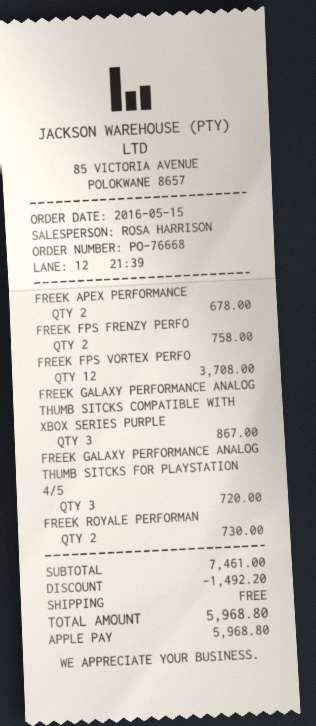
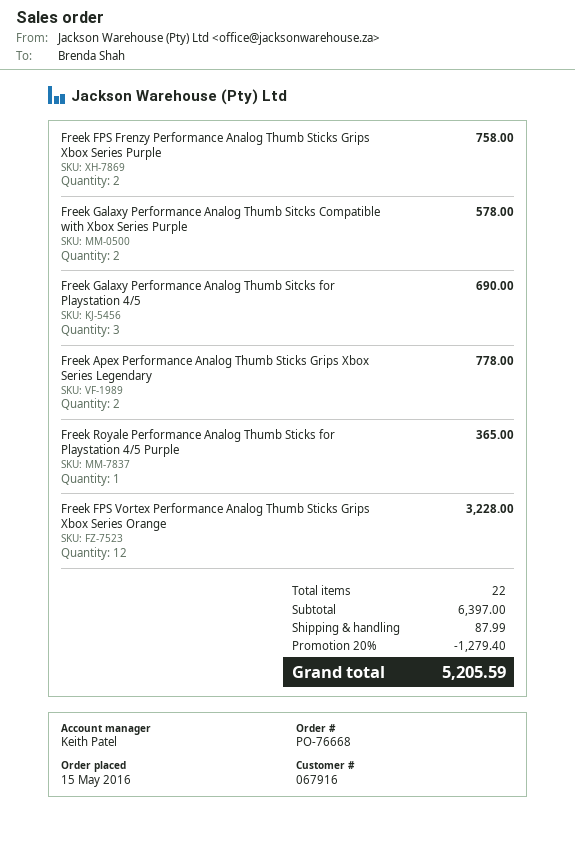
sales rep: ROSA HARRISON -> Keith Patel
FREEK APEX PERFORMANCE: 2 for 678.00 -> 2 for 778.00
FREEK FPS VORTEX PERFO: 12 for 3708.00 -> 12 for 3228.00
FREEK GALAXY PERFORMANCE ANALOG THUMB SITCKS COMPATIBLE WITH XBOX SERIES PURPLE: 3 for 867.00 -> 2 for 578.00
FREEK GALAXY PERFORMANCE ANALOG THUMB SITCKS FOR PLAYSTATION 4/5: 3 for 720.00 -> 3 for 690.00
FREEK ROYALE PERFORMAN: 2 for 730.00 -> 1 for 365.00
subtotal: 7461.00 -> 6397.00
discount: 1492.20 -> 1279.40
shipping: 0.00 -> 87.99
total: 5968.80 -> 5205.59

